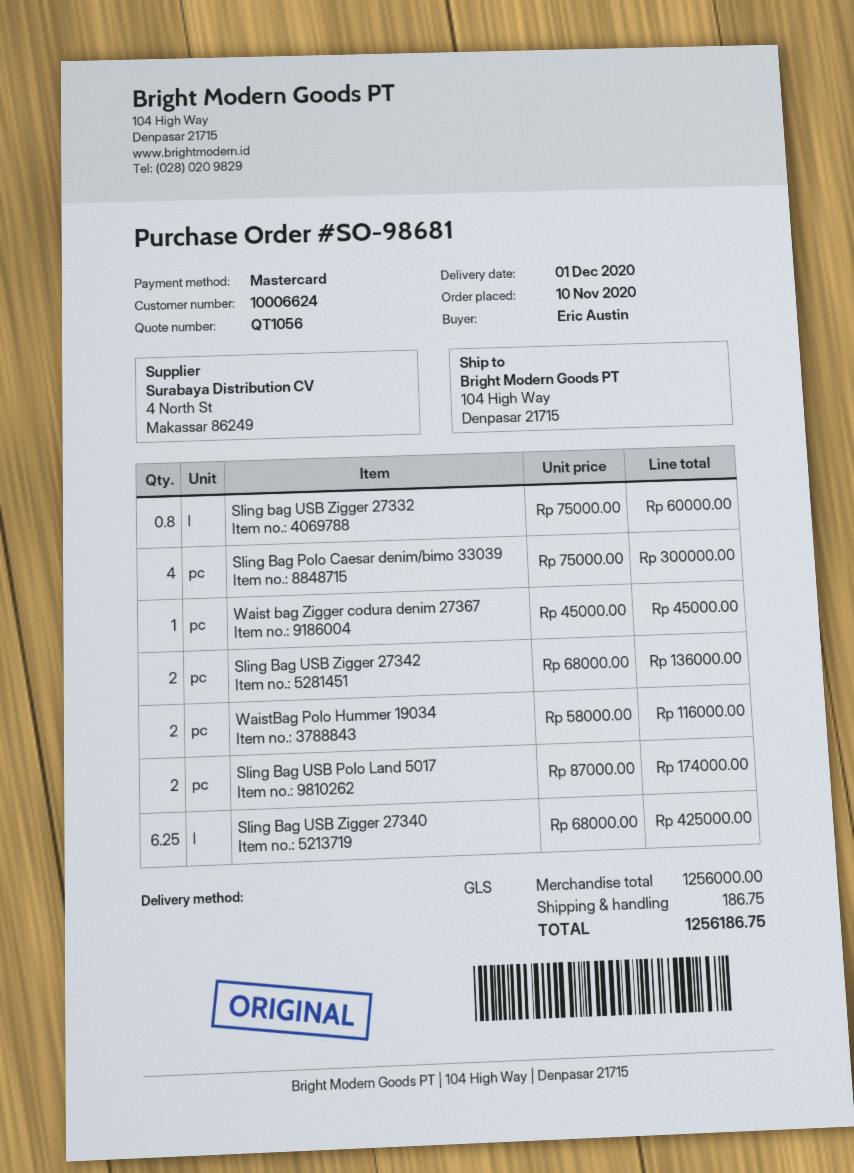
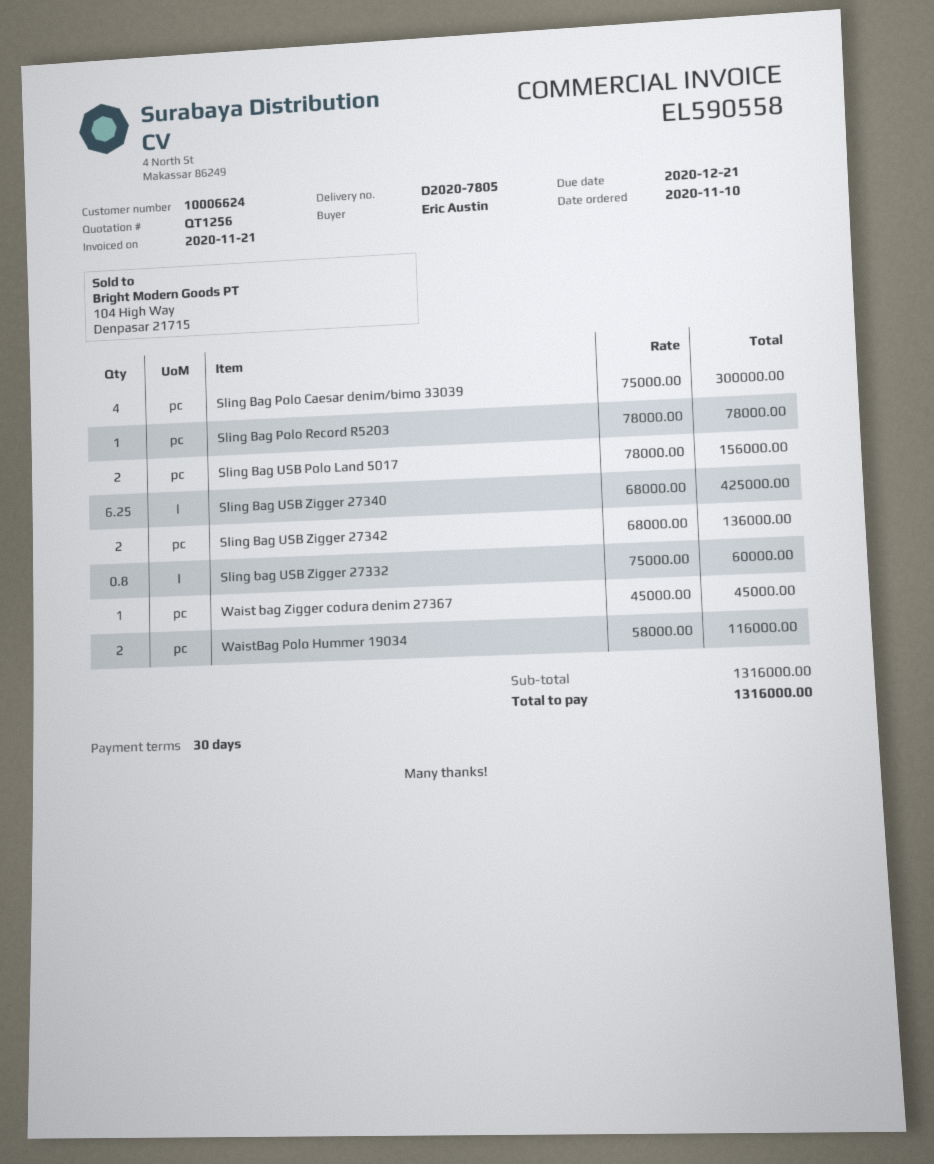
quote number: QT1056 -> QT1256
Sling Bag USB Polo Land 5017: 2 x 87000.00 = 174000.00 -> 2 x 78000.00 = 156000.00
Sling Bag Polo Record R5203: none -> 1 x 78000.00 = 78000.00
subtotal: 1256000.00 -> 1316000.00
shipping: 186.75 -> none
total: 1256186.75 -> 1316000.00

